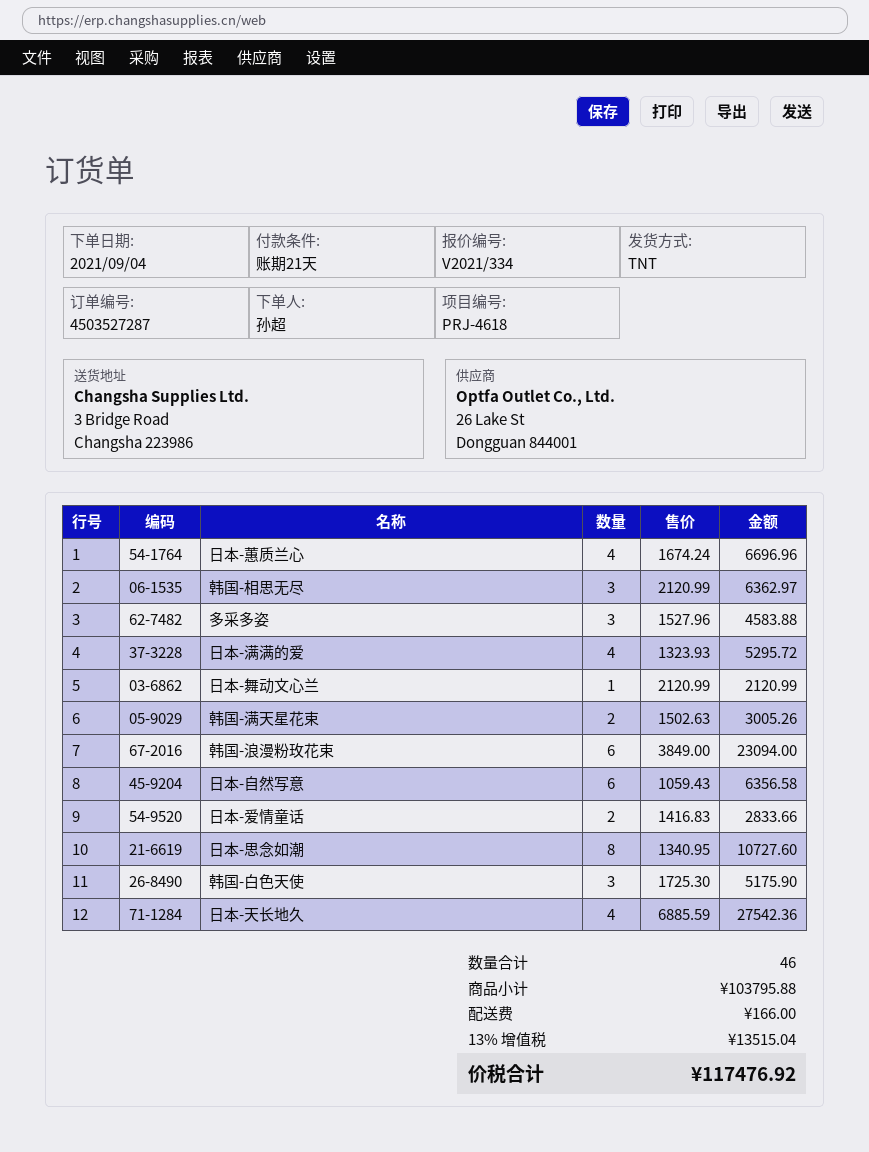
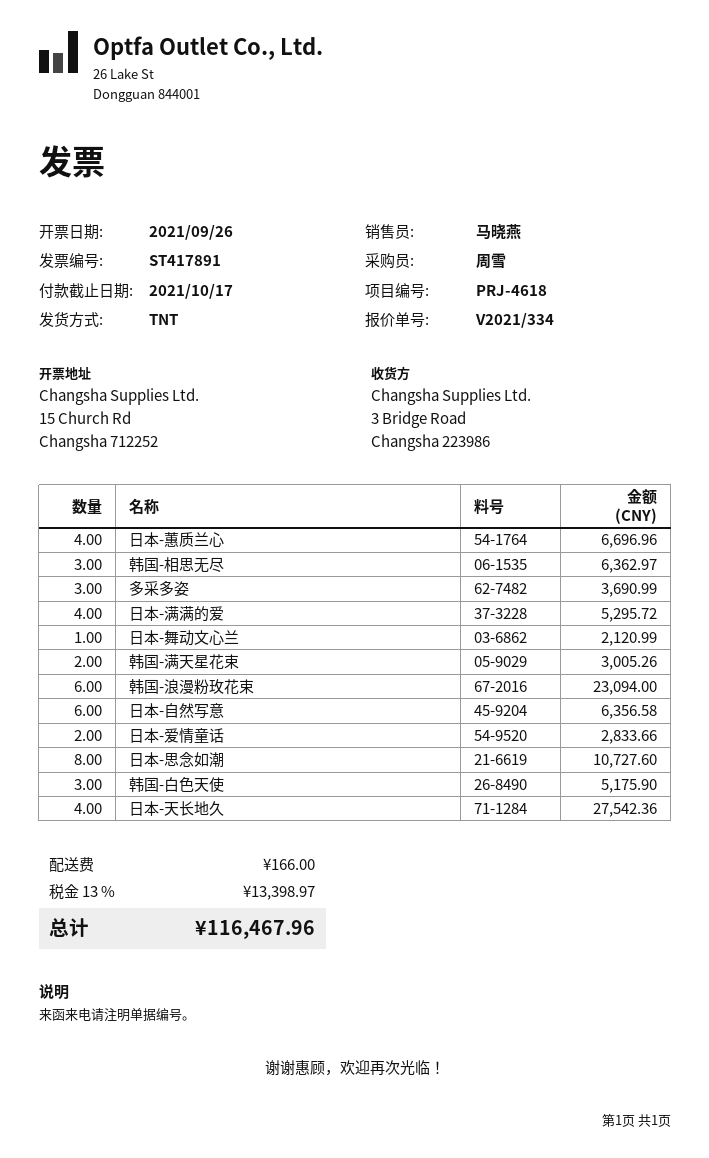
ordered by: 孙超 -> 周雪
多采多姿: 3 for 4583.88 -> 3 for 3690.99
tax: 13% = 13515.04 -> 13% = 13398.97
total: 117476.92 -> 116467.96

